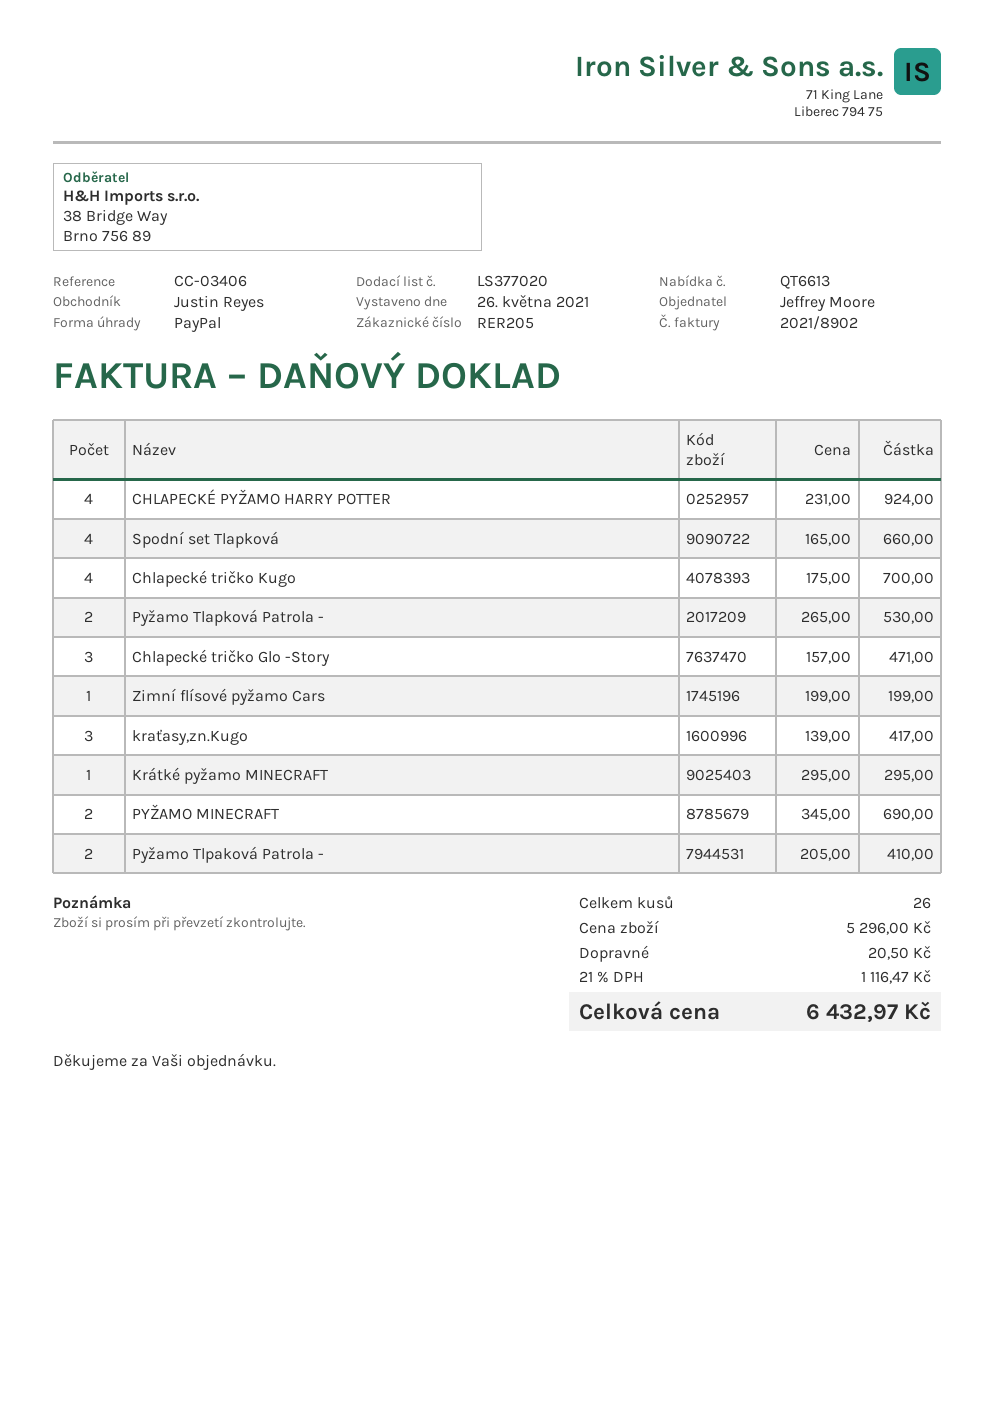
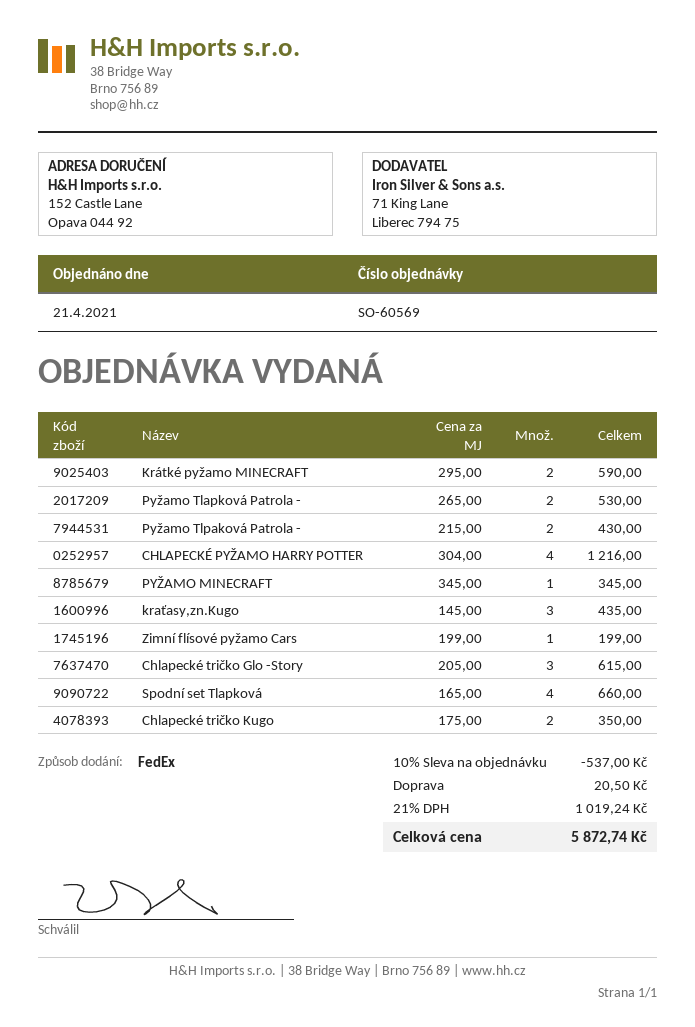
CHLAPECKÉ PYŽAMO HARRY POTTER: 4 x 231.00 = 924.00 -> 4 x 304.00 = 1216.00
Chlapecké tričko Kugo: 4 x 175.00 = 700.00 -> 2 x 175.00 = 350.00
Chlapecké tričko Glo -Story: 3 x 157.00 = 471.00 -> 3 x 205.00 = 615.00
kraťasy,zn.Kugo: 3 x 139.00 = 417.00 -> 3 x 145.00 = 435.00
Krátké pyžamo MINECRAFT: 1 x 295.00 = 295.00 -> 2 x 295.00 = 590.00
PYŽAMO MINECRAFT: 2 x 345.00 = 690.00 -> 1 x 345.00 = 345.00
Pyžamo Tlpaková Patrola -: 2 x 205.00 = 410.00 -> 2 x 215.00 = 430.00
discount: none -> 10% = 537.00
tax: 21% = 1116.47 -> 21% = 1019.24
total: 6432.97 -> 5872.74

